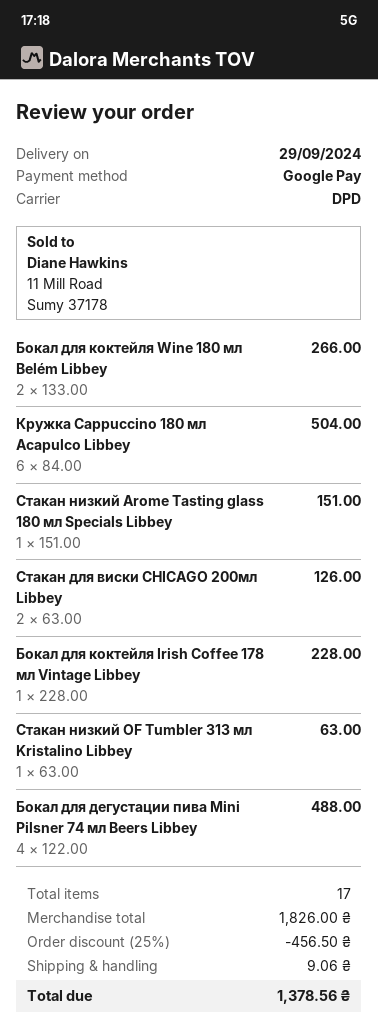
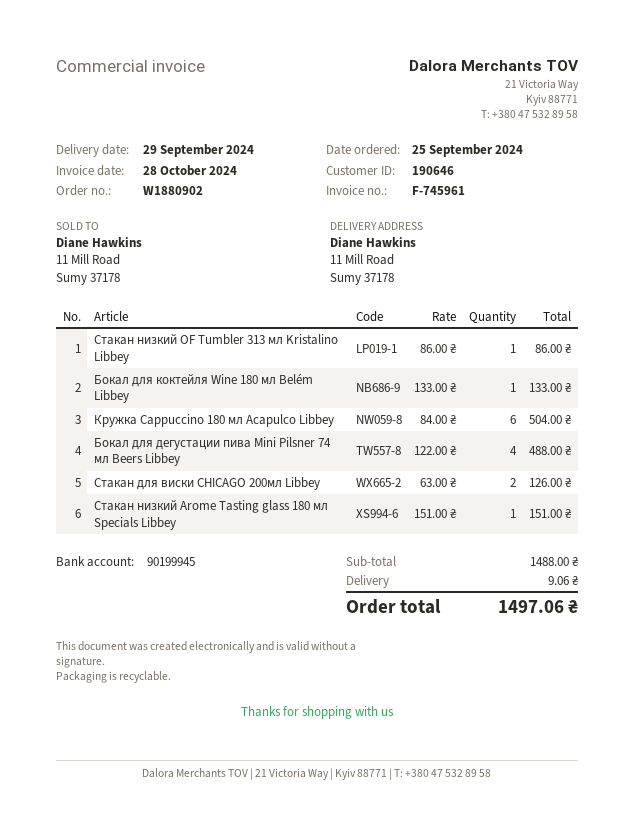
Бокал для коктейля Wine 180 мл Belém Libbey: 2 x 133.00 = 266.00 -> 1 x 133.00 = 133.00
Бокал для коктейля Irish Coffee 178 мл Vintage Libbey: 1 x 228.00 = 228.00 -> none
Стакан низкий OF Tumbler 313 мл Kristalino Libbey: 1 x 63.00 = 63.00 -> 1 x 86.00 = 86.00
subtotal: 1826.00 -> 1488.00
discount: 25% = 456.50 -> none
total: 1378.56 -> 1497.06

